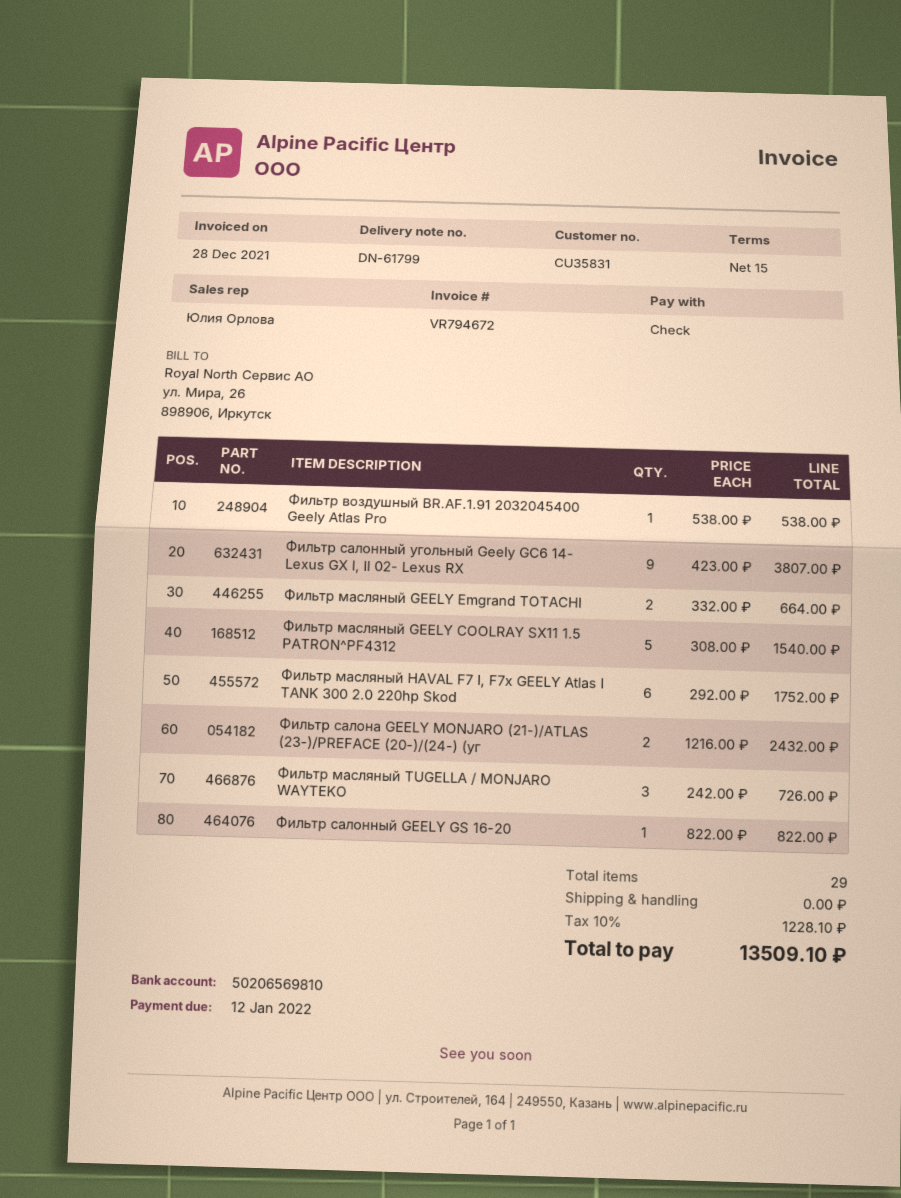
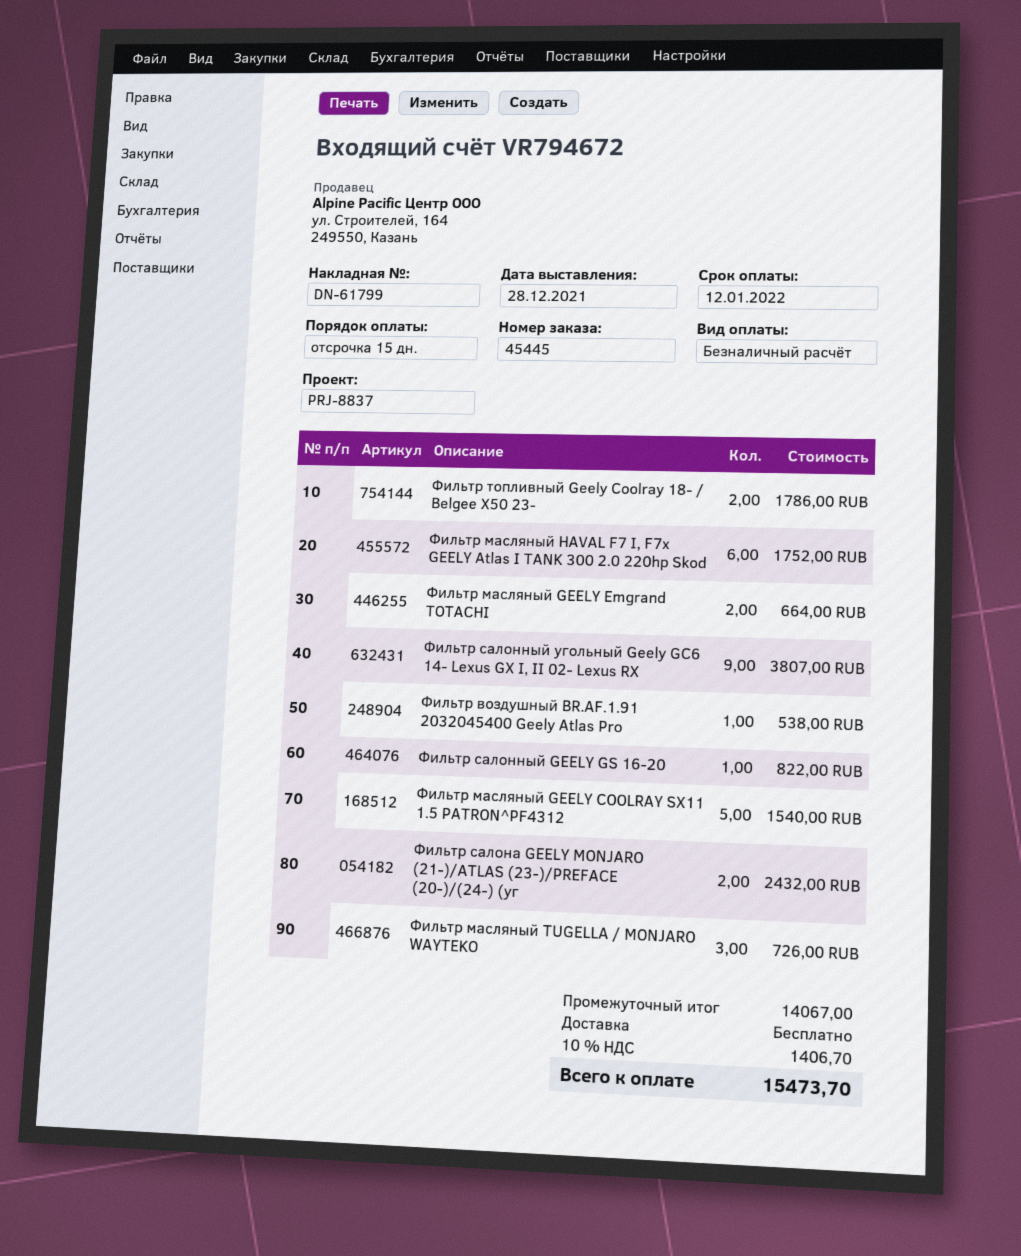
payment method: cheque -> bank transfer
Фильтр топливный Geely Coolray 18- / Belgee X50 23-: none -> 2 for 1786.00
tax: 10% = 1228.10 -> 10% = 1406.70
total: 13509.10 -> 15473.70

